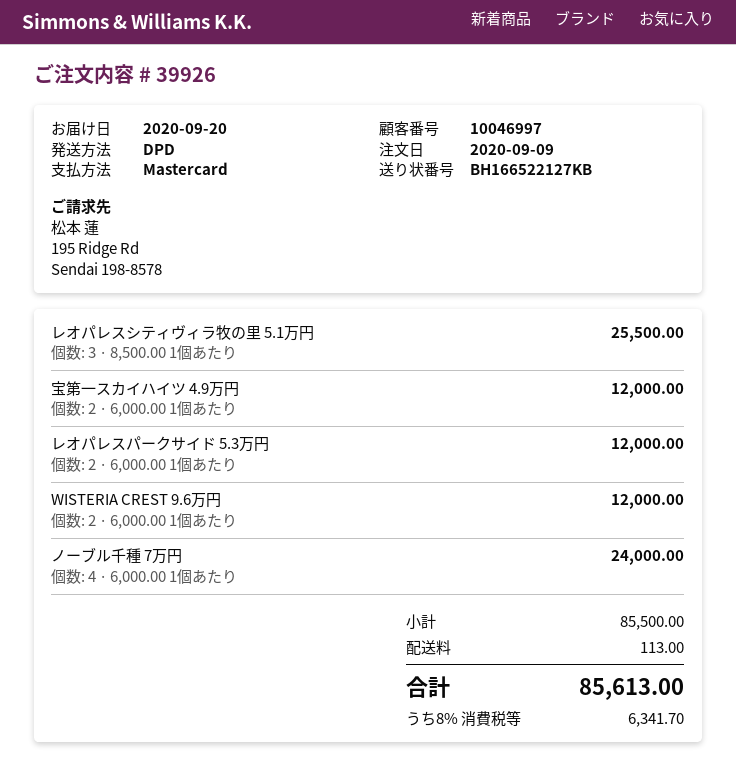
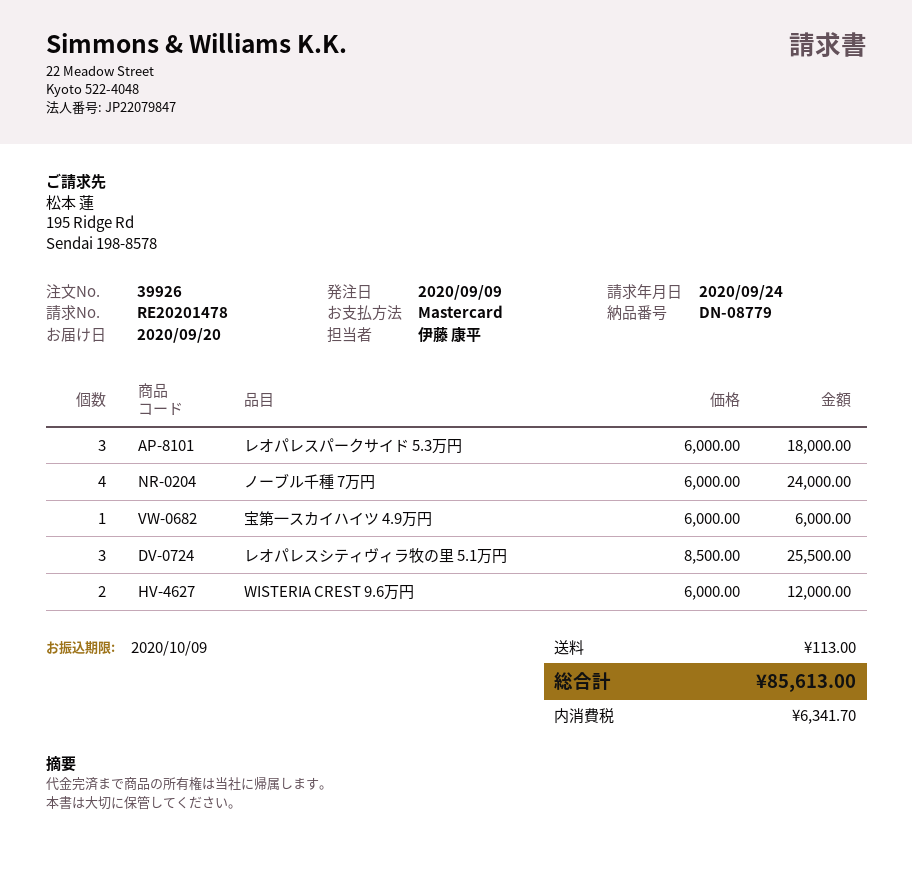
宝第一スカイハイツ 4.9万円: 2 x 6000.00 = 12000.00 -> 1 x 6000.00 = 6000.00
レオパレスパークサイド 5.3万円: 2 x 6000.00 = 12000.00 -> 3 x 6000.00 = 18000.00

